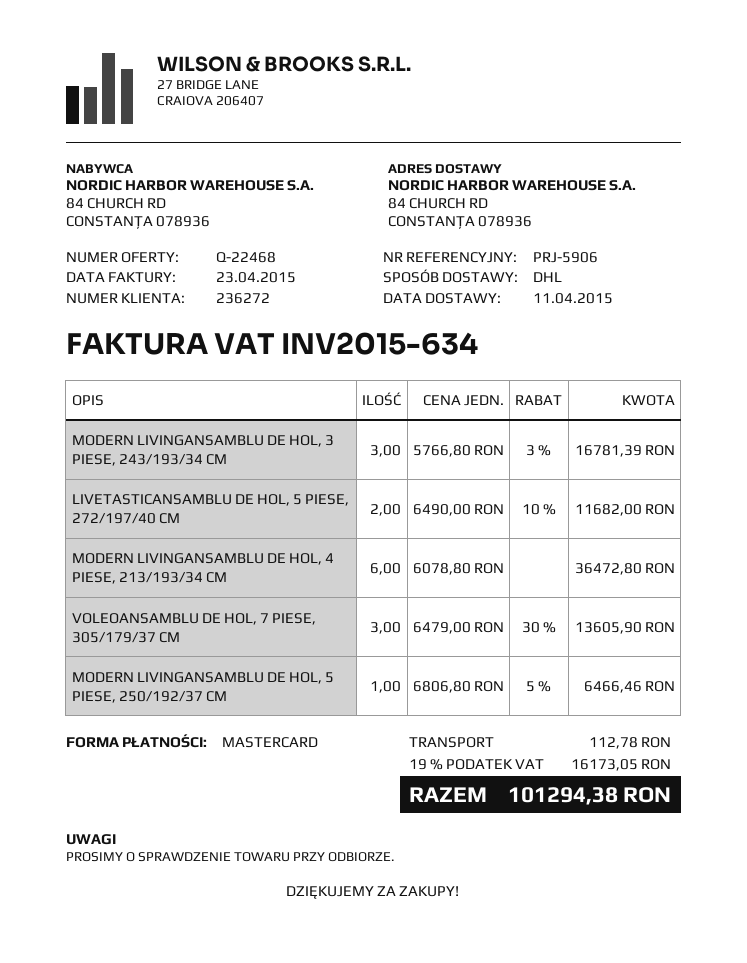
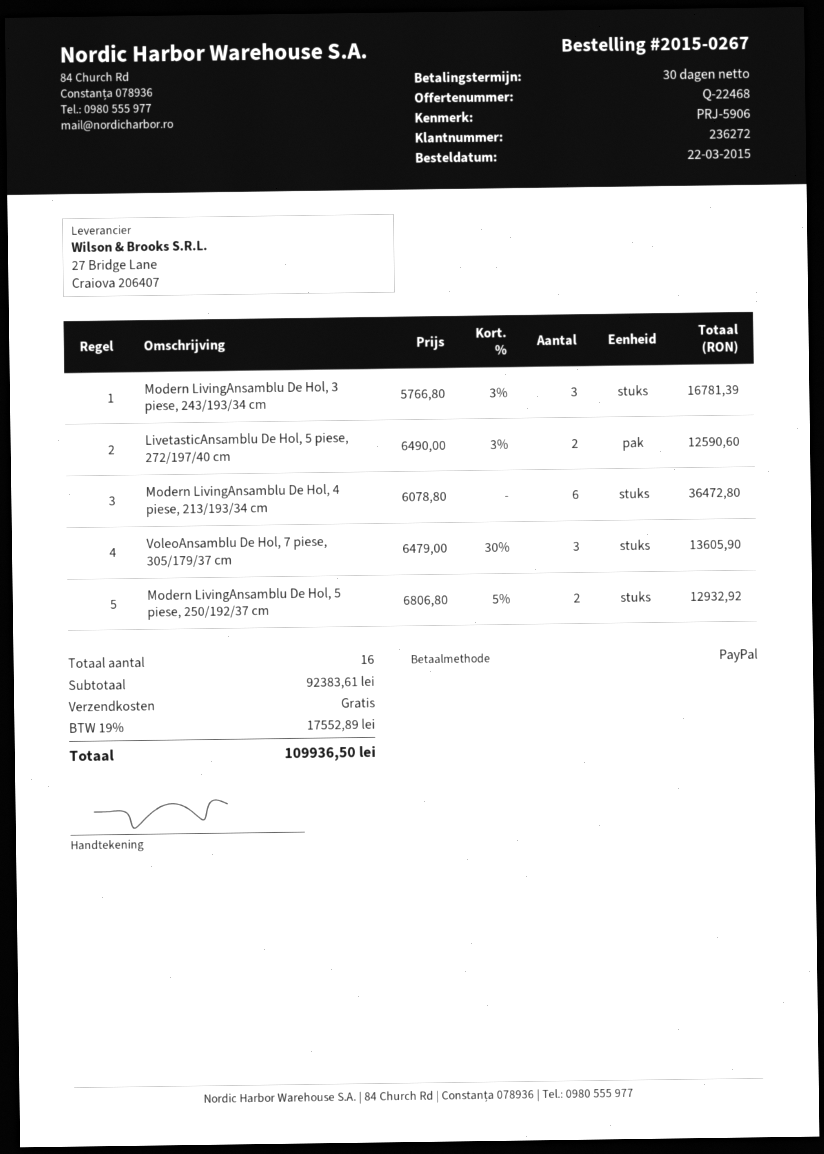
payment method: Mastercard -> PayPal
LIVETASTICANSAMBLU DE HOL, 5 PIESE, 272/197/40 CM: 2 x 6490.00 - 10% = 11682.00 -> 2 x 6490.00 - 3% = 12590.60
MODERN LIVINGANSAMBLU DE HOL, 5 PIESE, 250/192/37 CM: 1 x 6806.80 - 5% = 6466.46 -> 2 x 6806.80 - 5% = 12932.92
shipping: 112.78 -> 0.00
tax: 19% = 16173.05 -> 19% = 17552.89
total: 101294.38 -> 109936.50

